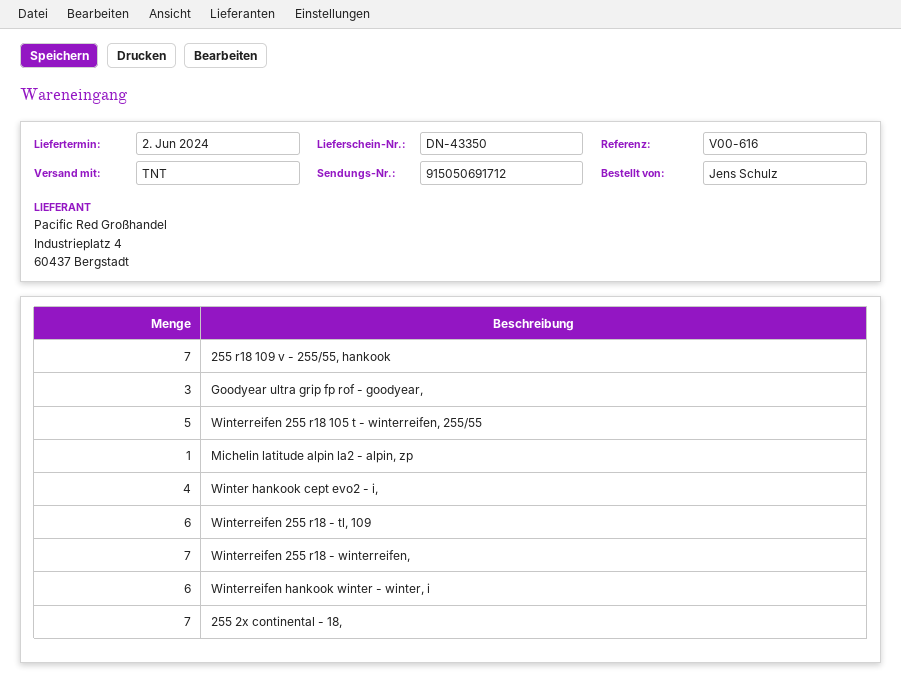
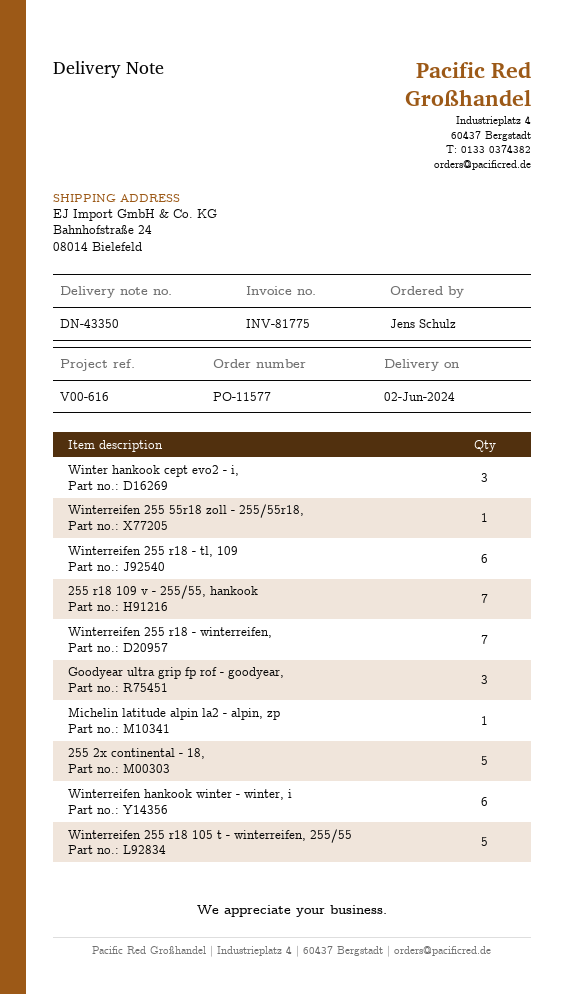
Winter hankook cept evo2 - i,: 4 -> 3
255 2x continental - 18,: 7 -> 5
Winterreifen 255 55r18 zoll - 255/55r18,: none -> 1

